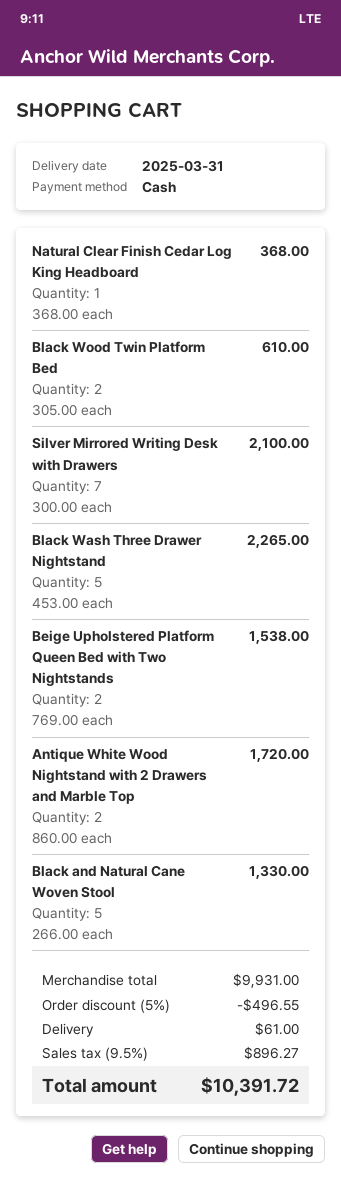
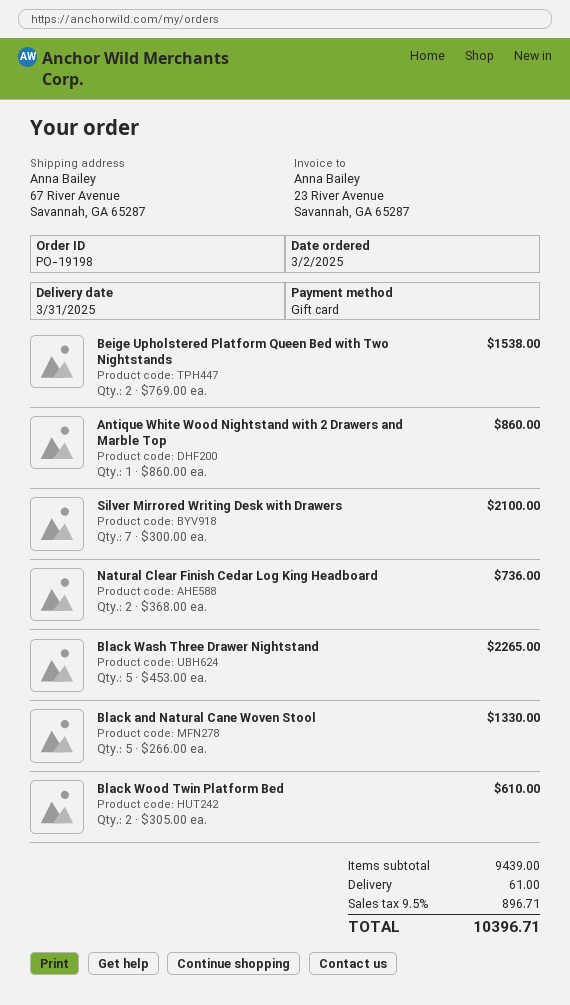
payment method: cash -> gift card
Natural Clear Finish Cedar Log King Headboard: 1 x 368.00 = 368.00 -> 2 x 368.00 = 736.00
Antique White Wood Nightstand with 2 Drawers and Marble Top: 2 x 860.00 = 1720.00 -> 1 x 860.00 = 860.00
subtotal: 9931.00 -> 9439.00
discount: 5% = 496.55 -> none
tax: 9.5% = 896.27 -> 9.5% = 896.71
total: 10391.72 -> 10396.71

